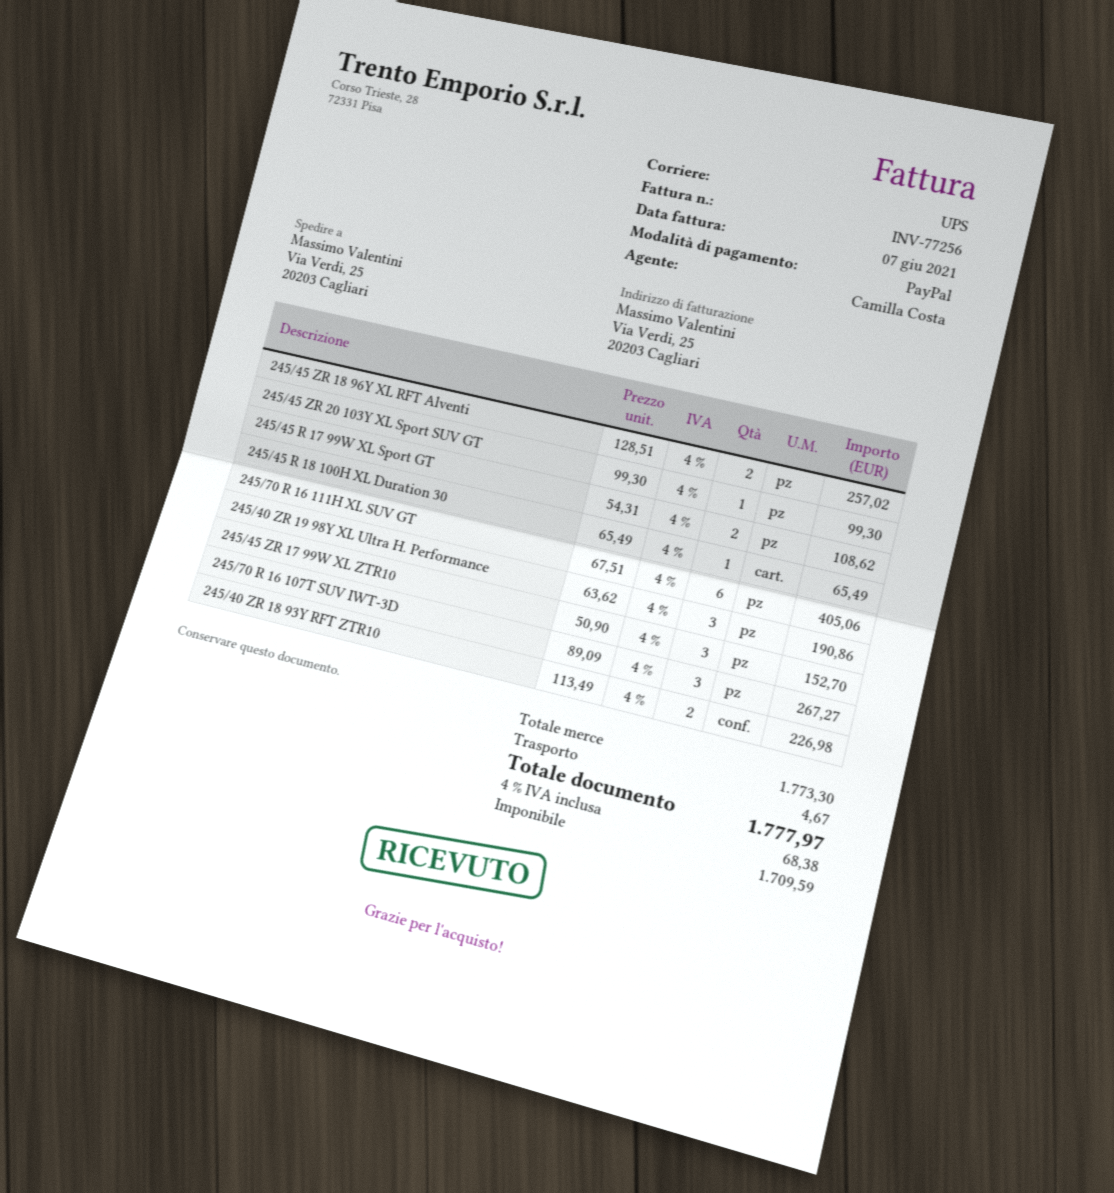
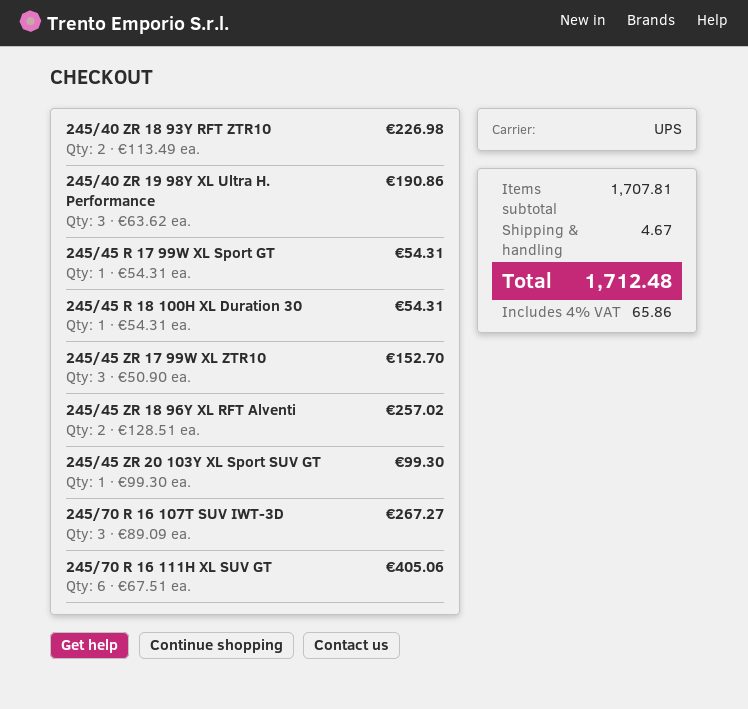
245/45 R 17 99W XL Sport GT: 2 x 54.31 = 108.62 -> 1 x 54.31 = 54.31
245/45 R 18 100H XL Duration 30: 1 x 65.49 = 65.49 -> 1 x 54.31 = 54.31
subtotal: 1773.30 -> 1707.81
tax: 4% = 68.38 -> 4% = 65.86
total: 1777.97 -> 1712.48

